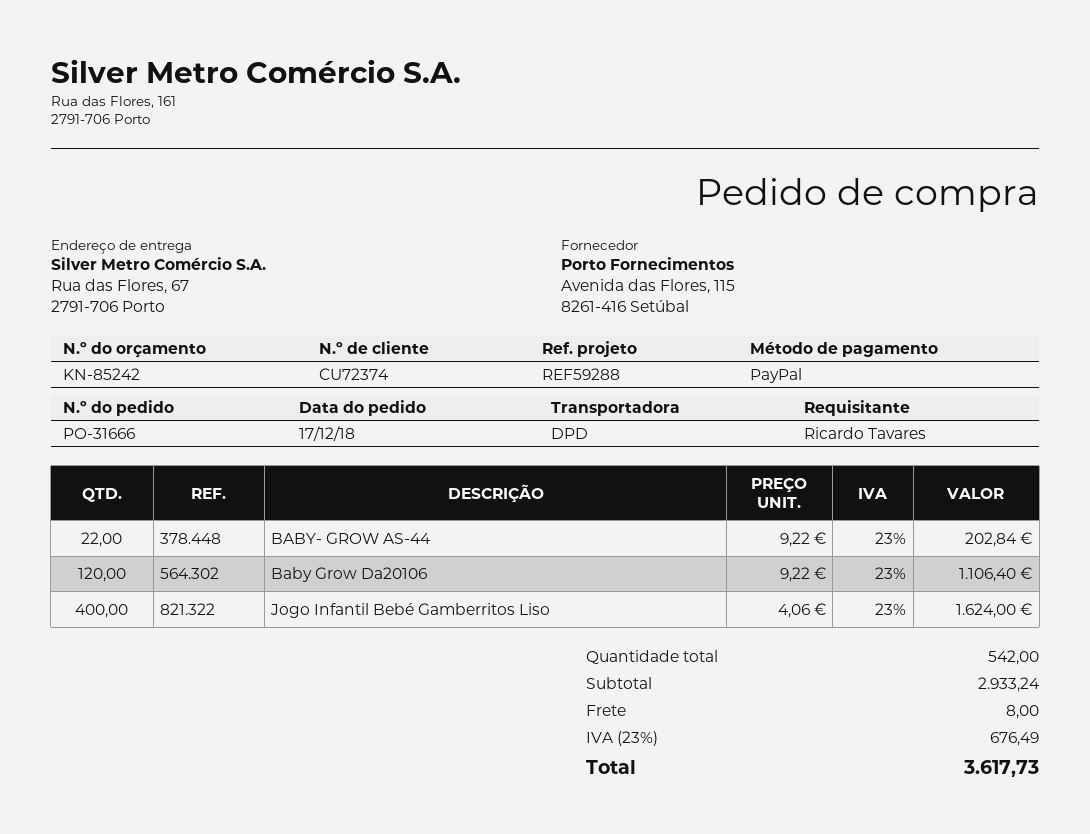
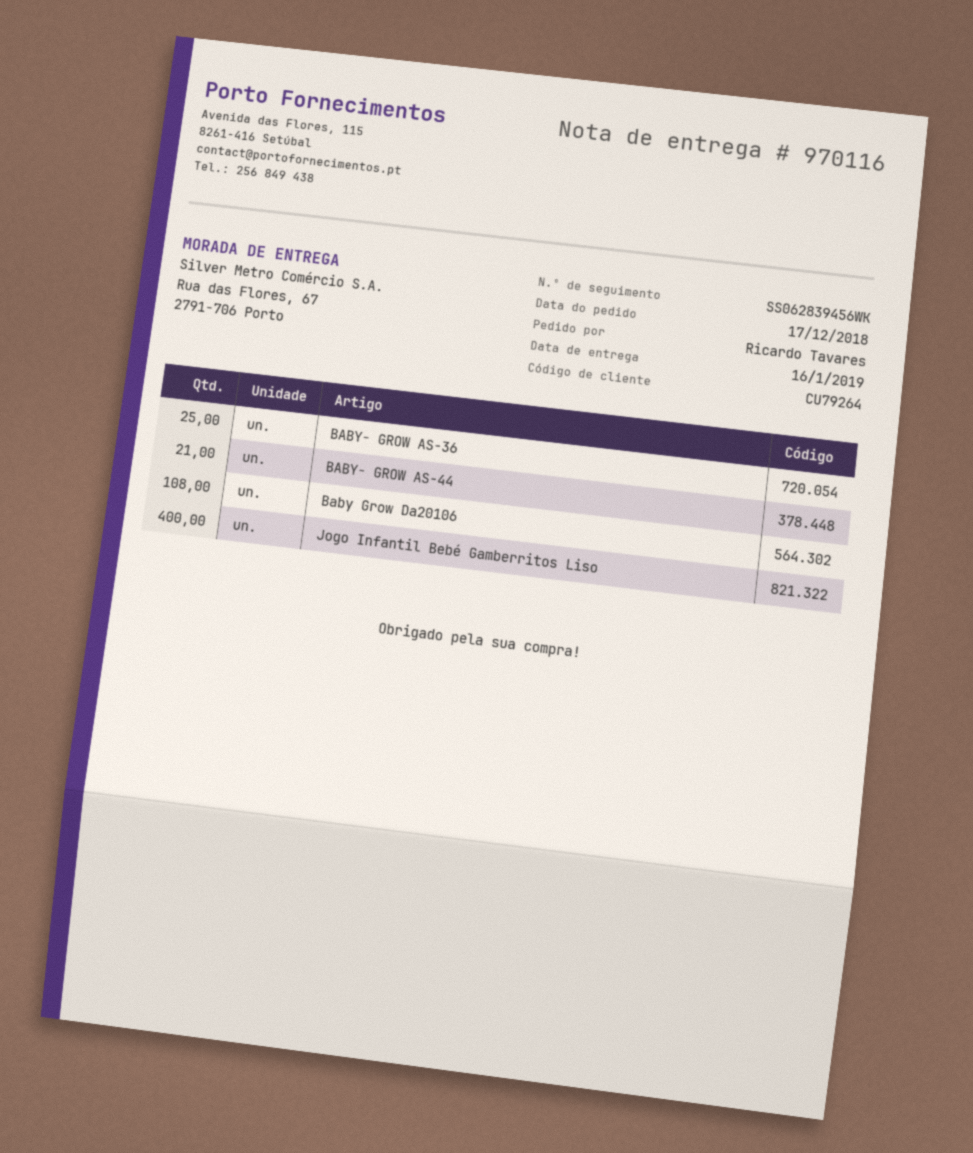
customer number: CU72374 -> CU79264
BABY- GROW AS-44: 22 -> 21
Baby Grow Da20106: 120 -> 108
BABY- GROW AS-36: none -> 25

